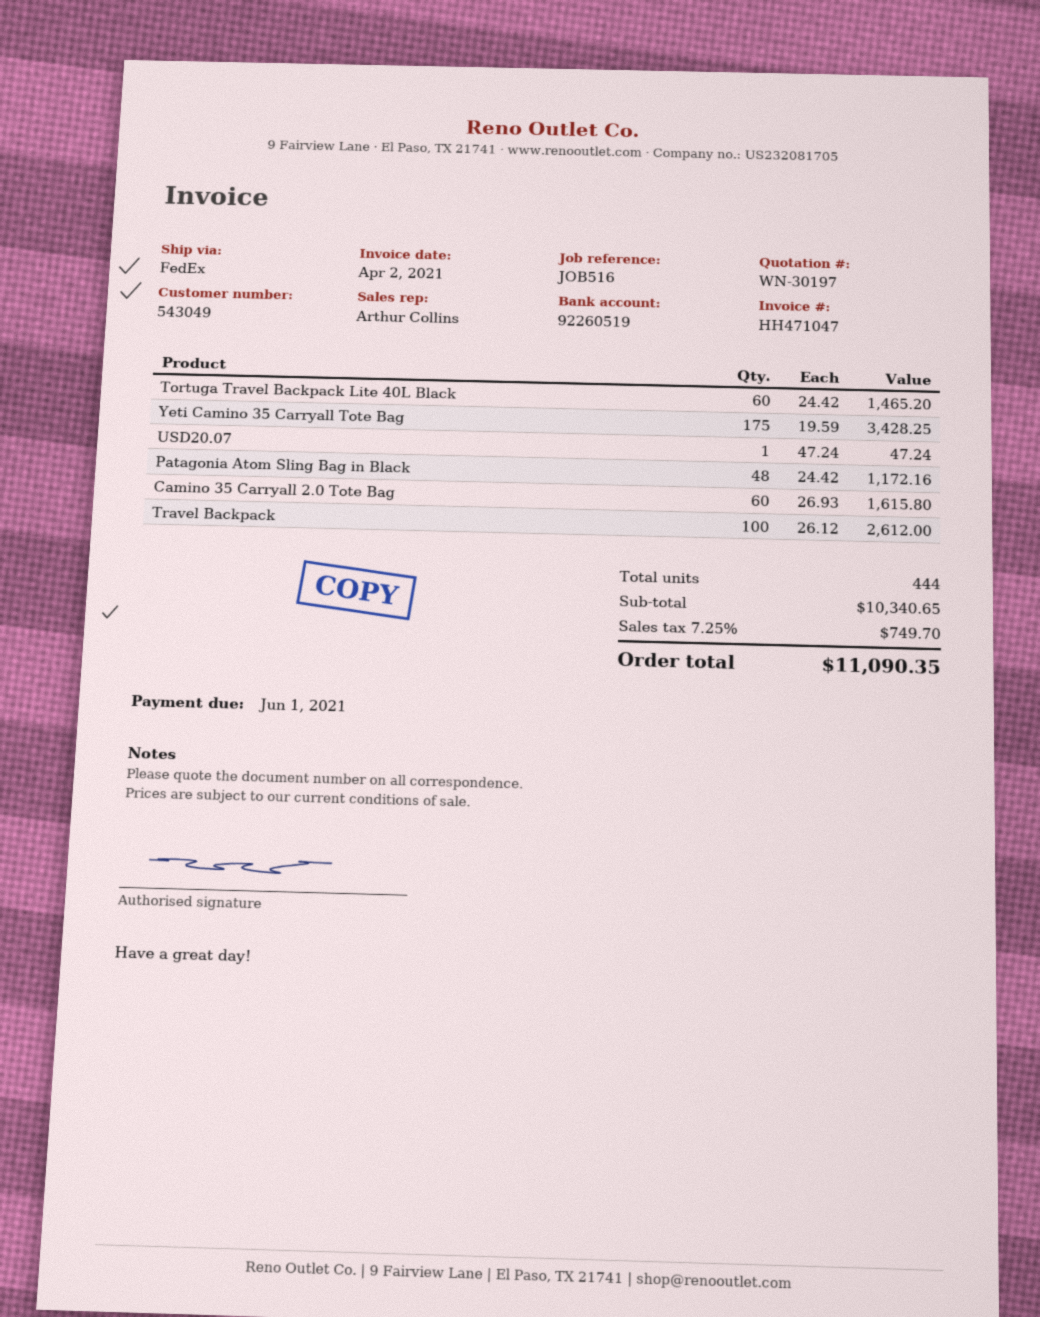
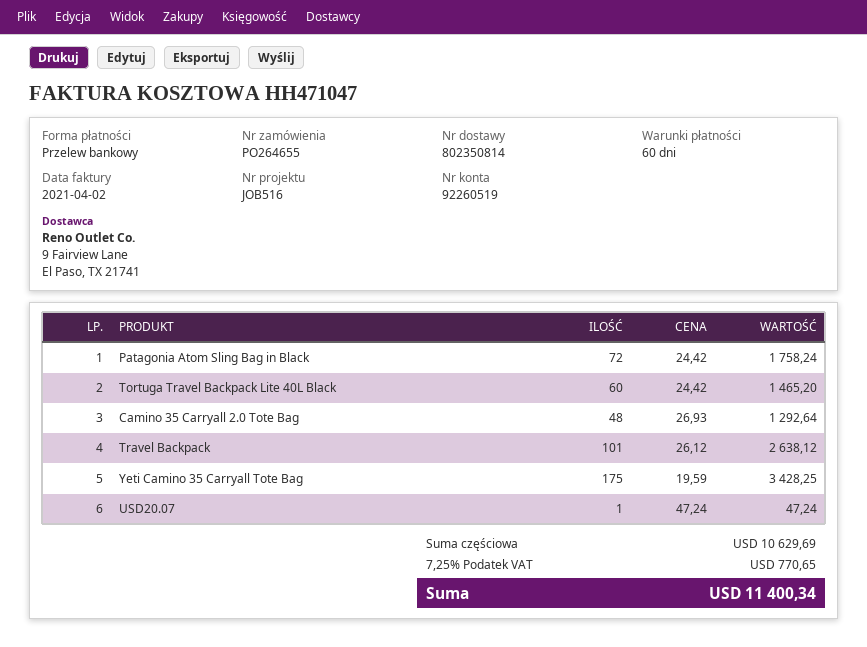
Patagonia Atom Sling Bag in Black: 48 x 24.42 = 1172.16 -> 72 x 24.42 = 1758.24
Camino 35 Carryall 2.0 Tote Bag: 60 x 26.93 = 1615.80 -> 48 x 26.93 = 1292.64
Travel Backpack: 100 x 26.12 = 2612.00 -> 101 x 26.12 = 2638.12
subtotal: 10340.65 -> 10629.69
tax: 7.25% = 749.70 -> 7.25% = 770.65
total: 11090.35 -> 11400.34

